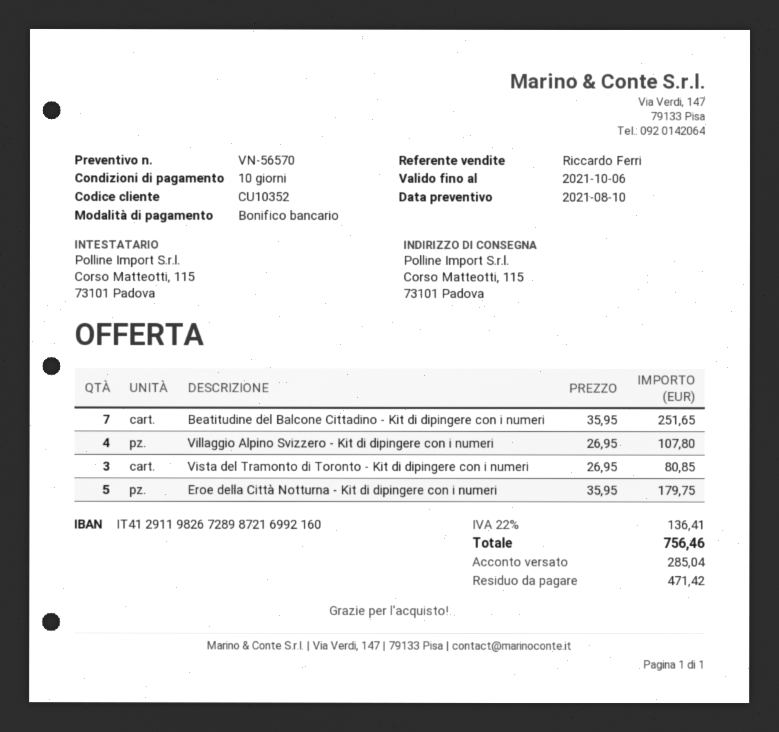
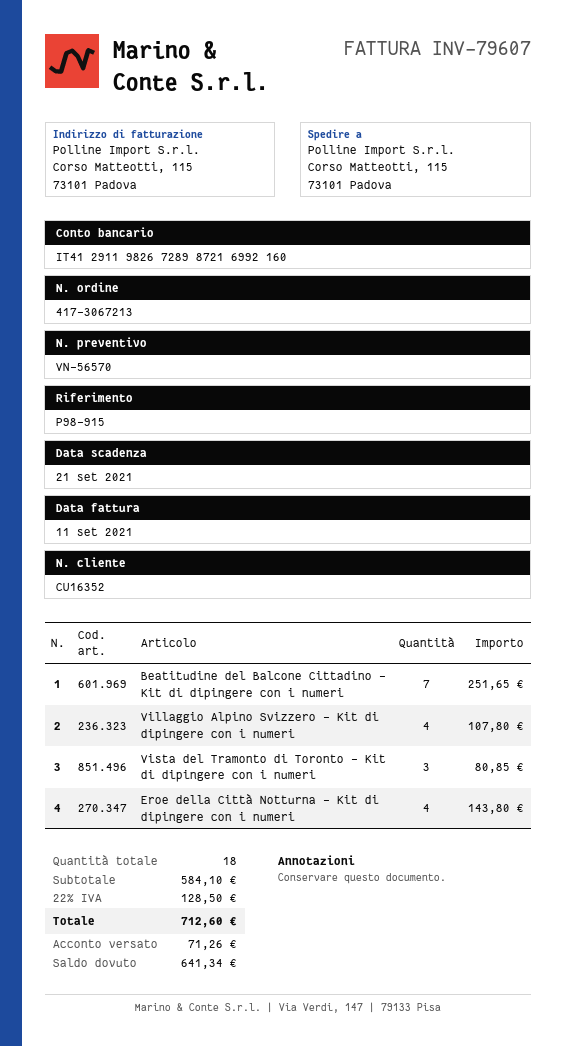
customer number: CU10352 -> CU16352
Eroe della Città Notturna - Kit di dipingere con i numeri: 5 for 179.75 -> 4 for 143.80
tax: 22% = 136.41 -> 22% = 128.50
total: 756.46 -> 712.60
deposit: 285.04 -> 71.26
balance: 471.42 -> 641.34

